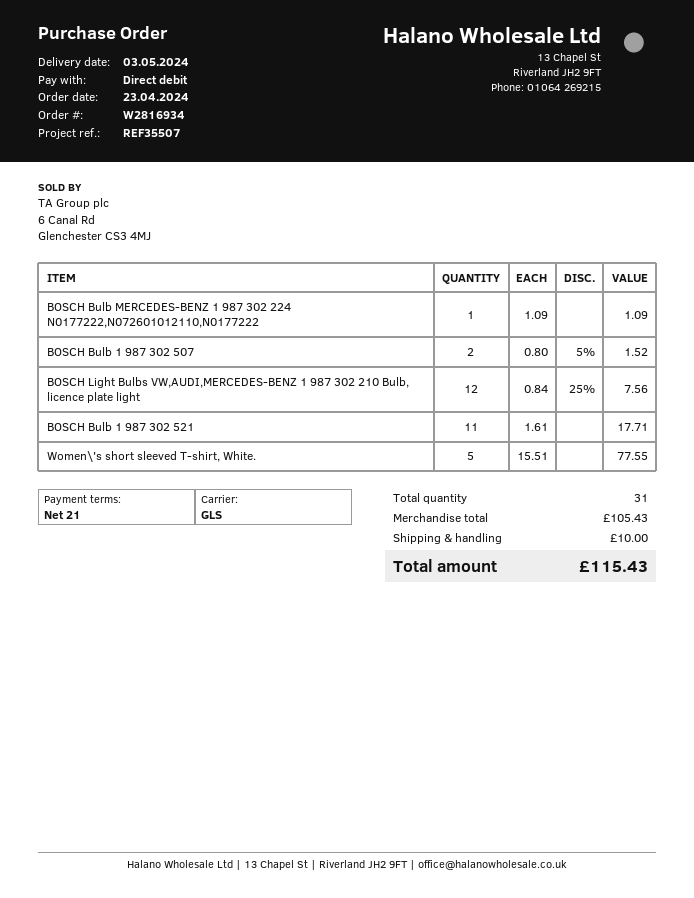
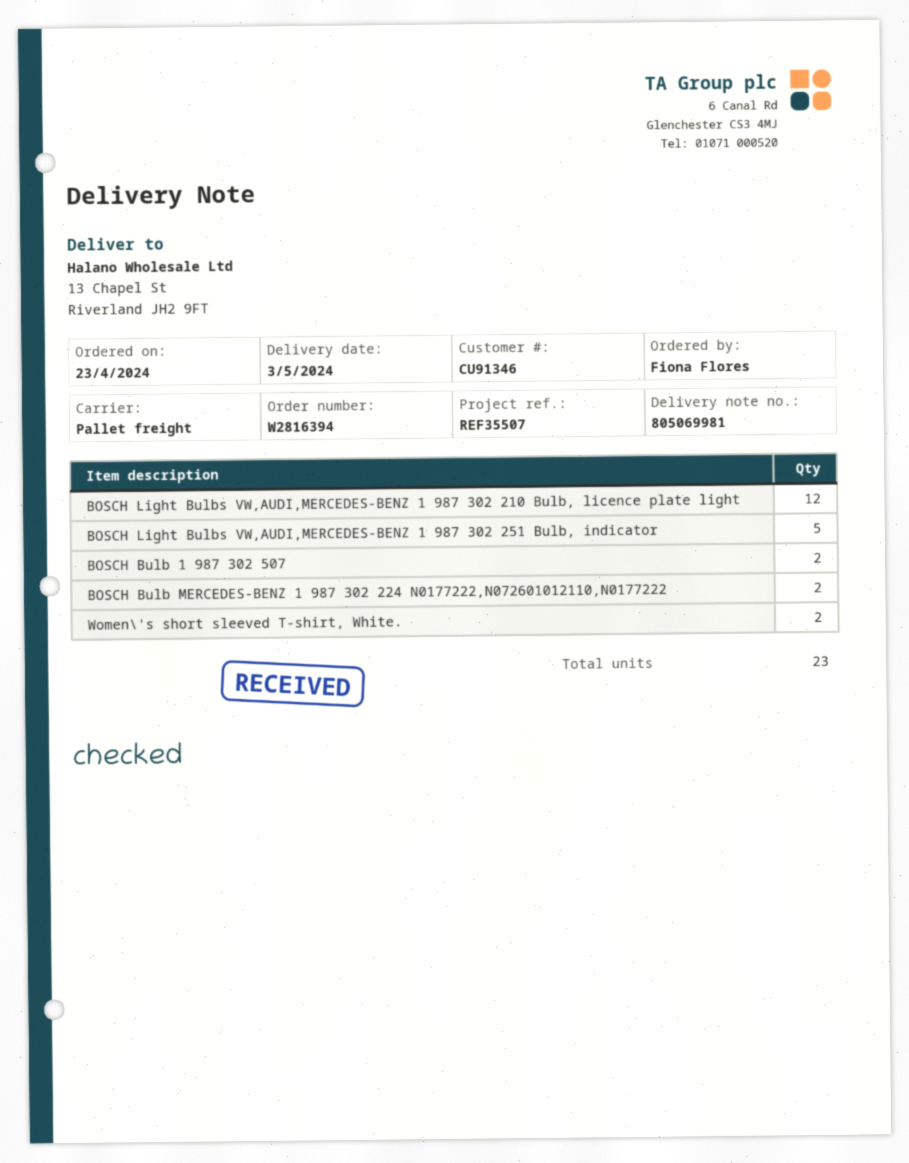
order number: W2816934 -> W2816394
shipping method: GLS -> pallet freight
BOSCH Bulb MERCEDES-BENZ 1 987 302 224 N0177222,N072601012110,N0177222: 1 -> 2
BOSCH Bulb 1 987 302 521: 11 -> none
Women\'s short sleeved T-shirt, White.: 5 -> 2
BOSCH Light Bulbs VW,AUDI,MERCEDES-BENZ 1 987 302 251 Bulb, indicator: none -> 5
total quantity: 31 -> 23

